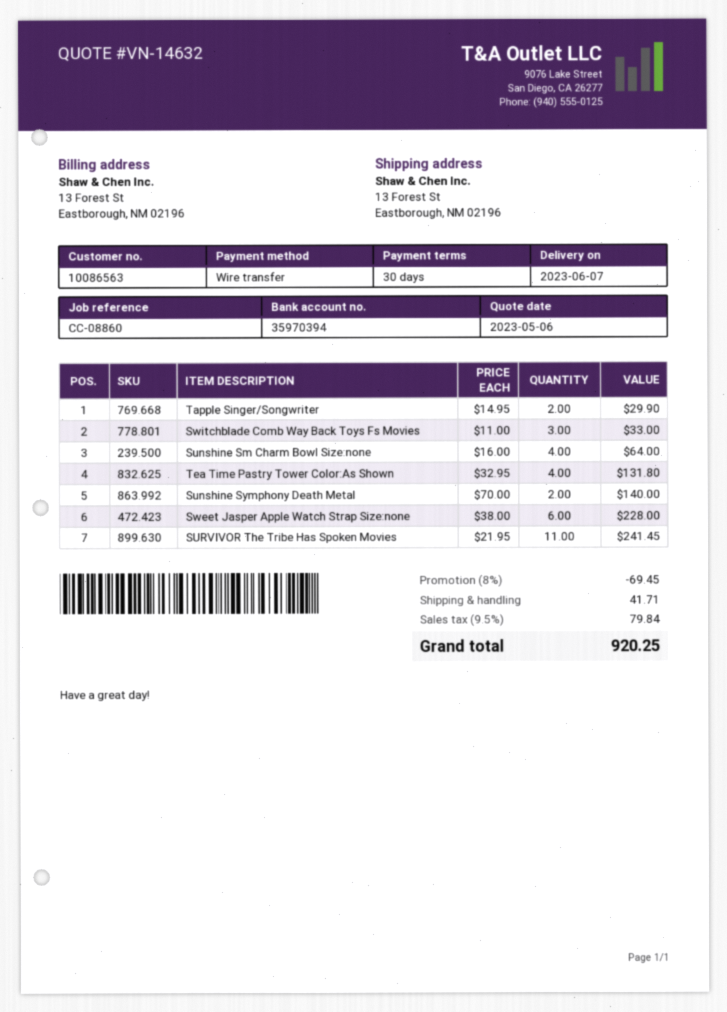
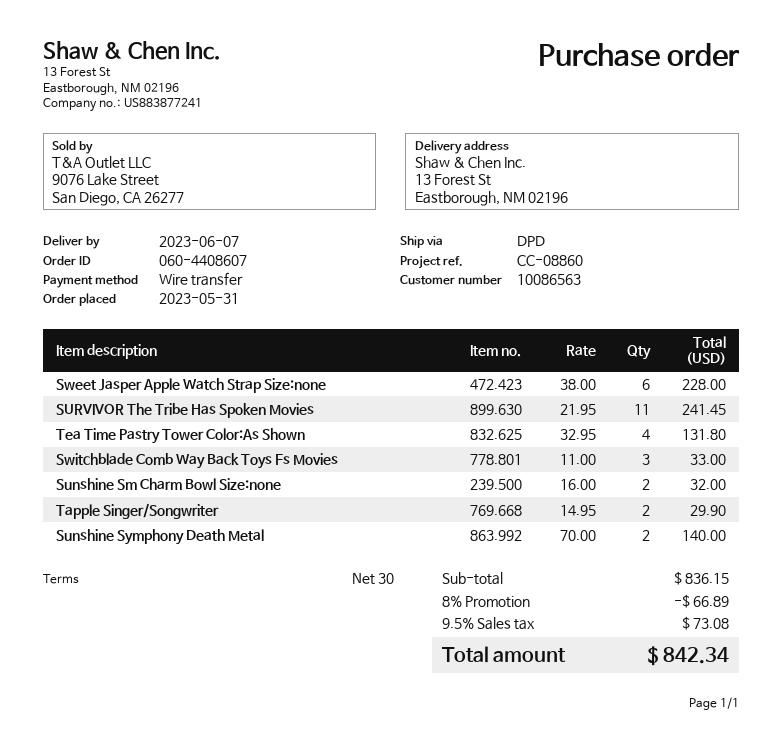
Sunshine Sm Charm Bowl Size:none: 4 x 16.00 = 64.00 -> 2 x 16.00 = 32.00
discount: 8% = 69.45 -> 8% = 66.89
shipping: 41.71 -> none
tax: 9.5% = 79.84 -> 9.5% = 73.08
total: 920.25 -> 842.34

